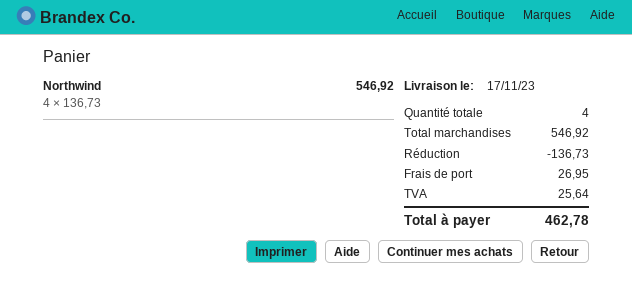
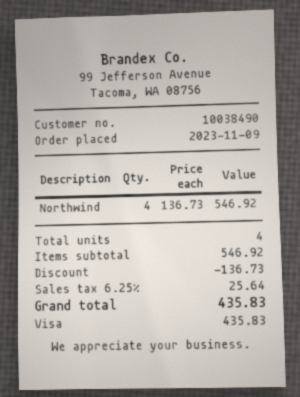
shipping: 26.95 -> none
total: 462.78 -> 435.83

